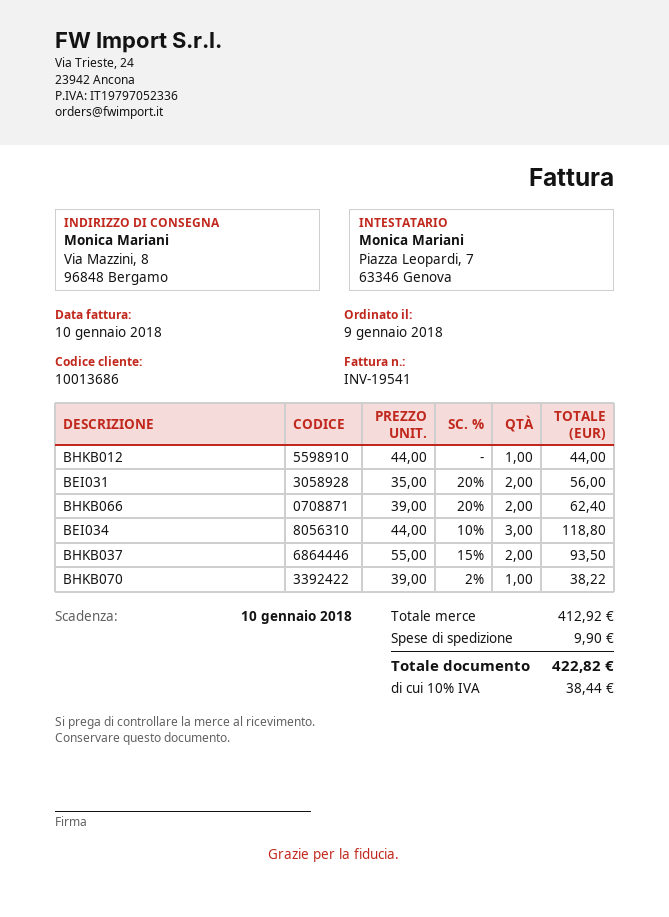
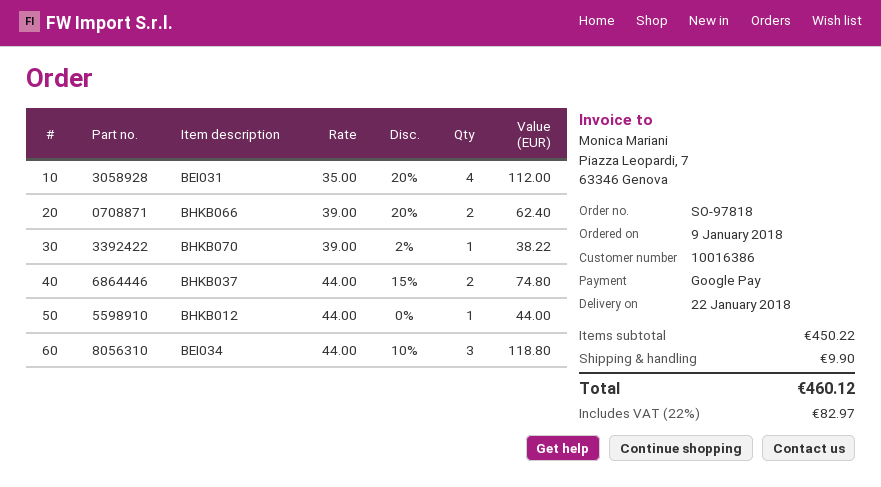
customer number: 10013686 -> 10016386
BEI031: 2 x 35.00 - 20% = 56.00 -> 4 x 35.00 - 20% = 112.00
BHKB037: 2 x 55.00 - 15% = 93.50 -> 2 x 44.00 - 15% = 74.80
subtotal: 412.92 -> 450.22
tax: 10% = 38.44 -> 22% = 82.97
total: 422.82 -> 460.12

